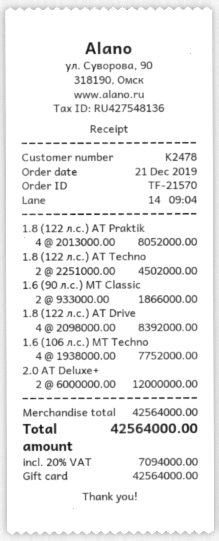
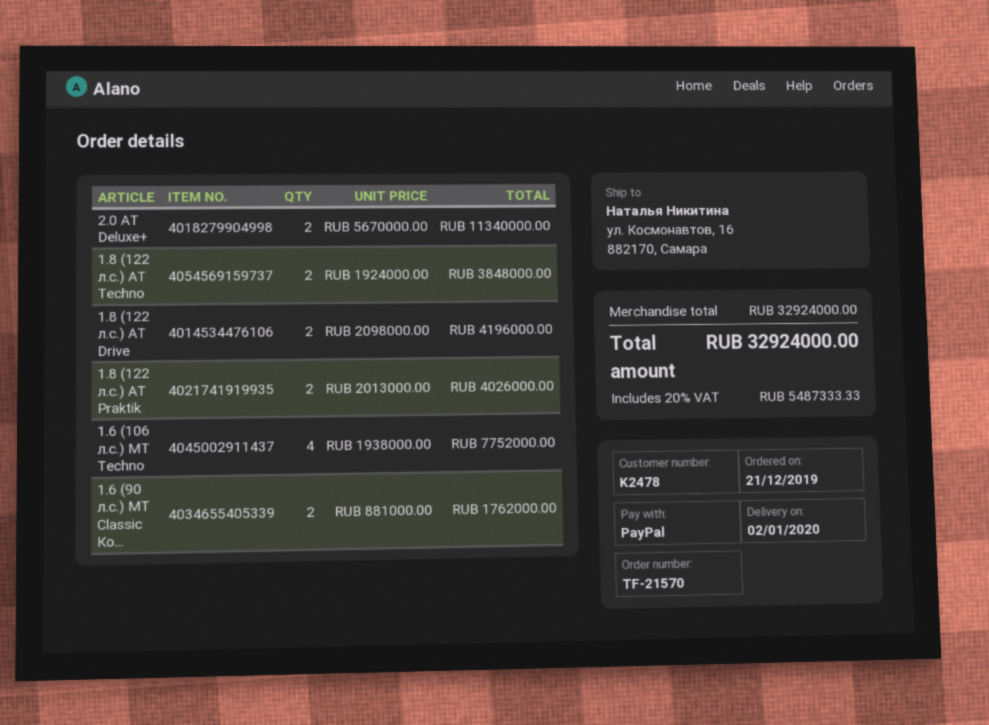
payment method: gift card -> PayPal
1.8 (122 л.с.) AT Praktik: 4 x 2013000.00 = 8052000.00 -> 2 x 2013000.00 = 4026000.00
1.8 (122 л.с.) AT Techno: 2 x 2251000.00 = 4502000.00 -> 2 x 1924000.00 = 3848000.00
1.6 (90 л.с.) MT Classic: 2 x 933000.00 = 1866000.00 -> 2 x 881000.00 = 1762000.00
1.8 (122 л.с.) AT Drive: 4 x 2098000.00 = 8392000.00 -> 2 x 2098000.00 = 4196000.00
2.0 AT Deluxe+: 2 x 6000000.00 = 12000000.00 -> 2 x 5670000.00 = 11340000.00
subtotal: 42564000.00 -> 32924000.00
tax: 20% = 7094000.00 -> 20% = 5487333.33
total: 42564000.00 -> 32924000.00

